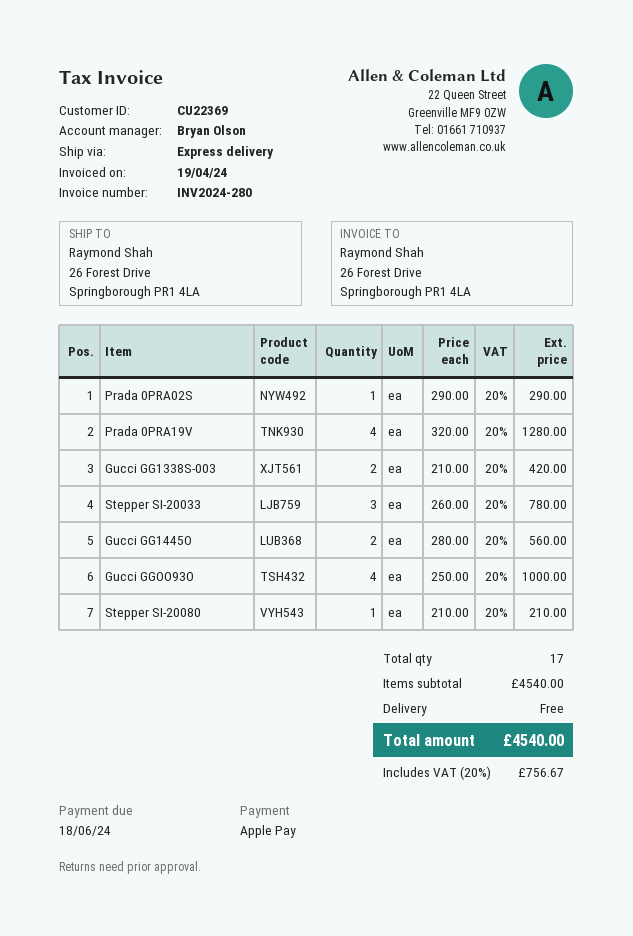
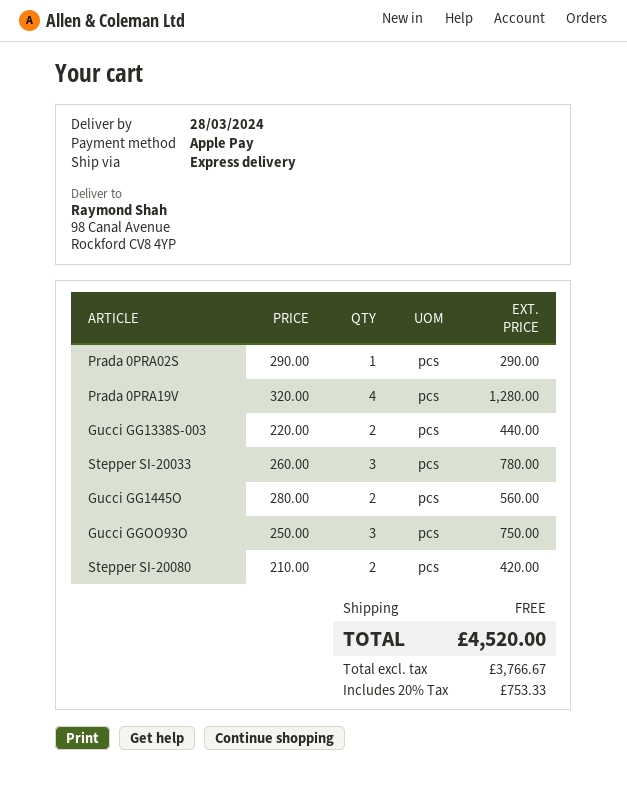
ship to: 26 Forest Drive, Springborough PR1 4LA -> 98 Canal Avenue, Rockford CV8 4YP
Gucci GG1338S-003: 2 x 210.00 = 420.00 -> 2 x 220.00 = 440.00
Gucci GGOO93O: 4 x 250.00 = 1000.00 -> 3 x 250.00 = 750.00
Stepper SI-20080: 1 x 210.00 = 210.00 -> 2 x 210.00 = 420.00
tax: 20% = 756.67 -> 20% = 753.33
total: 4540.00 -> 4520.00

